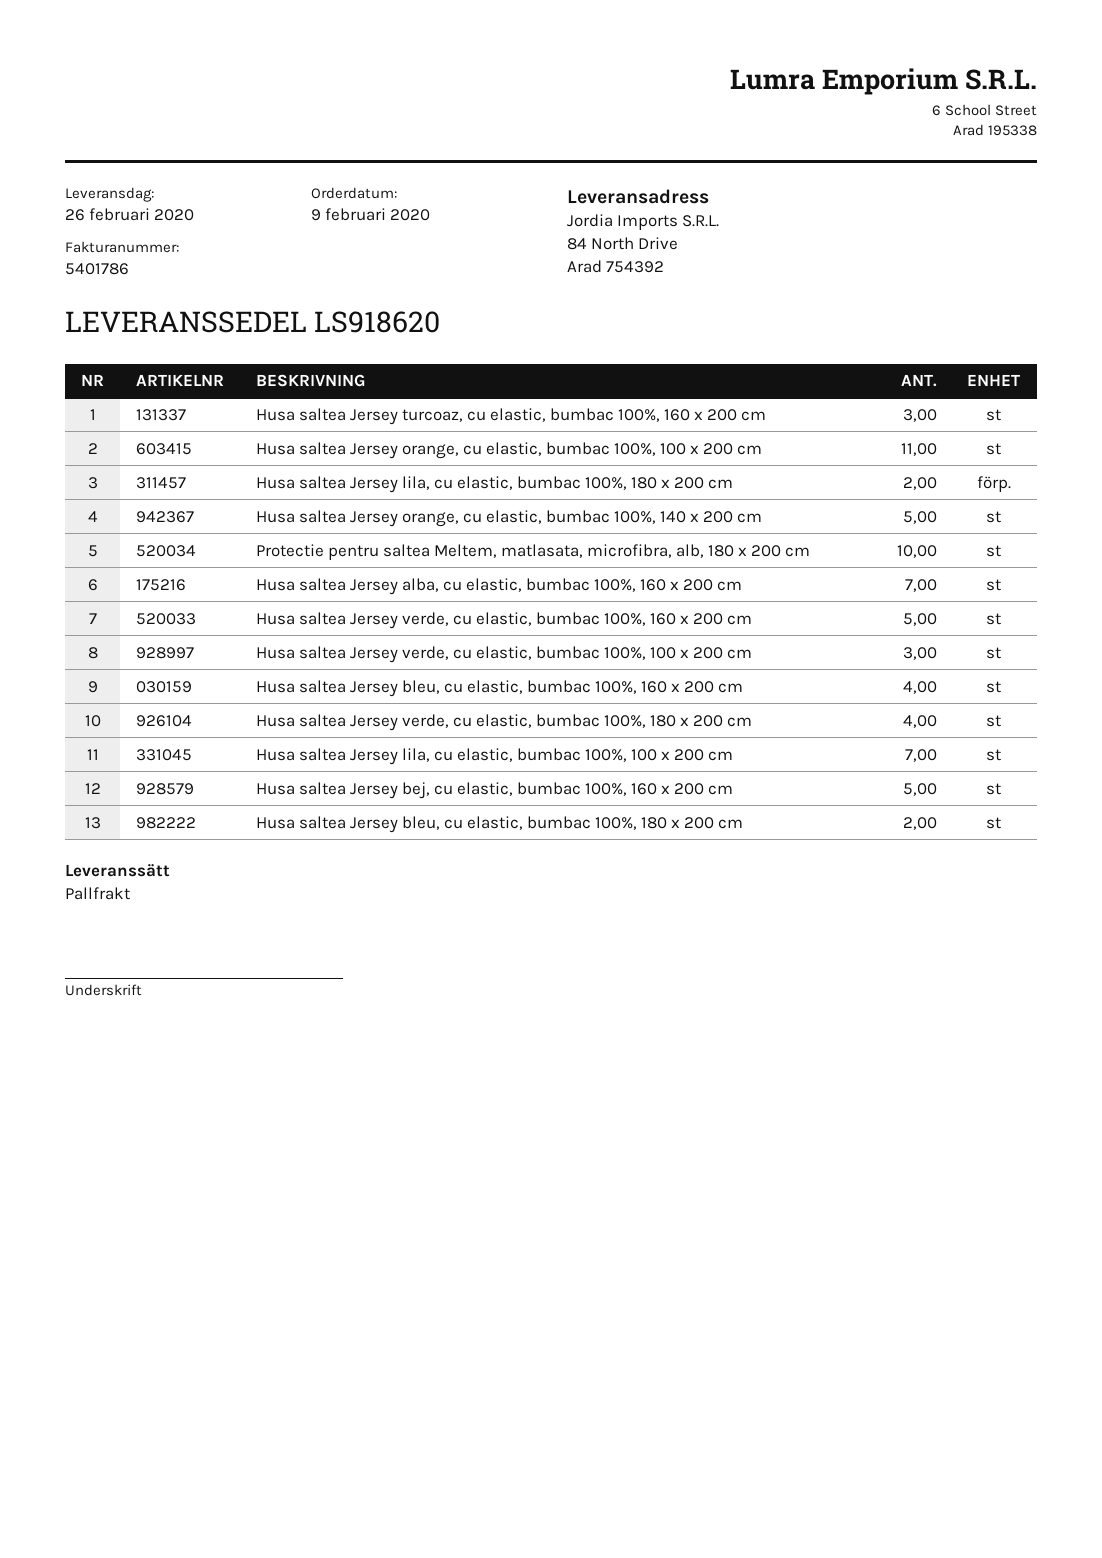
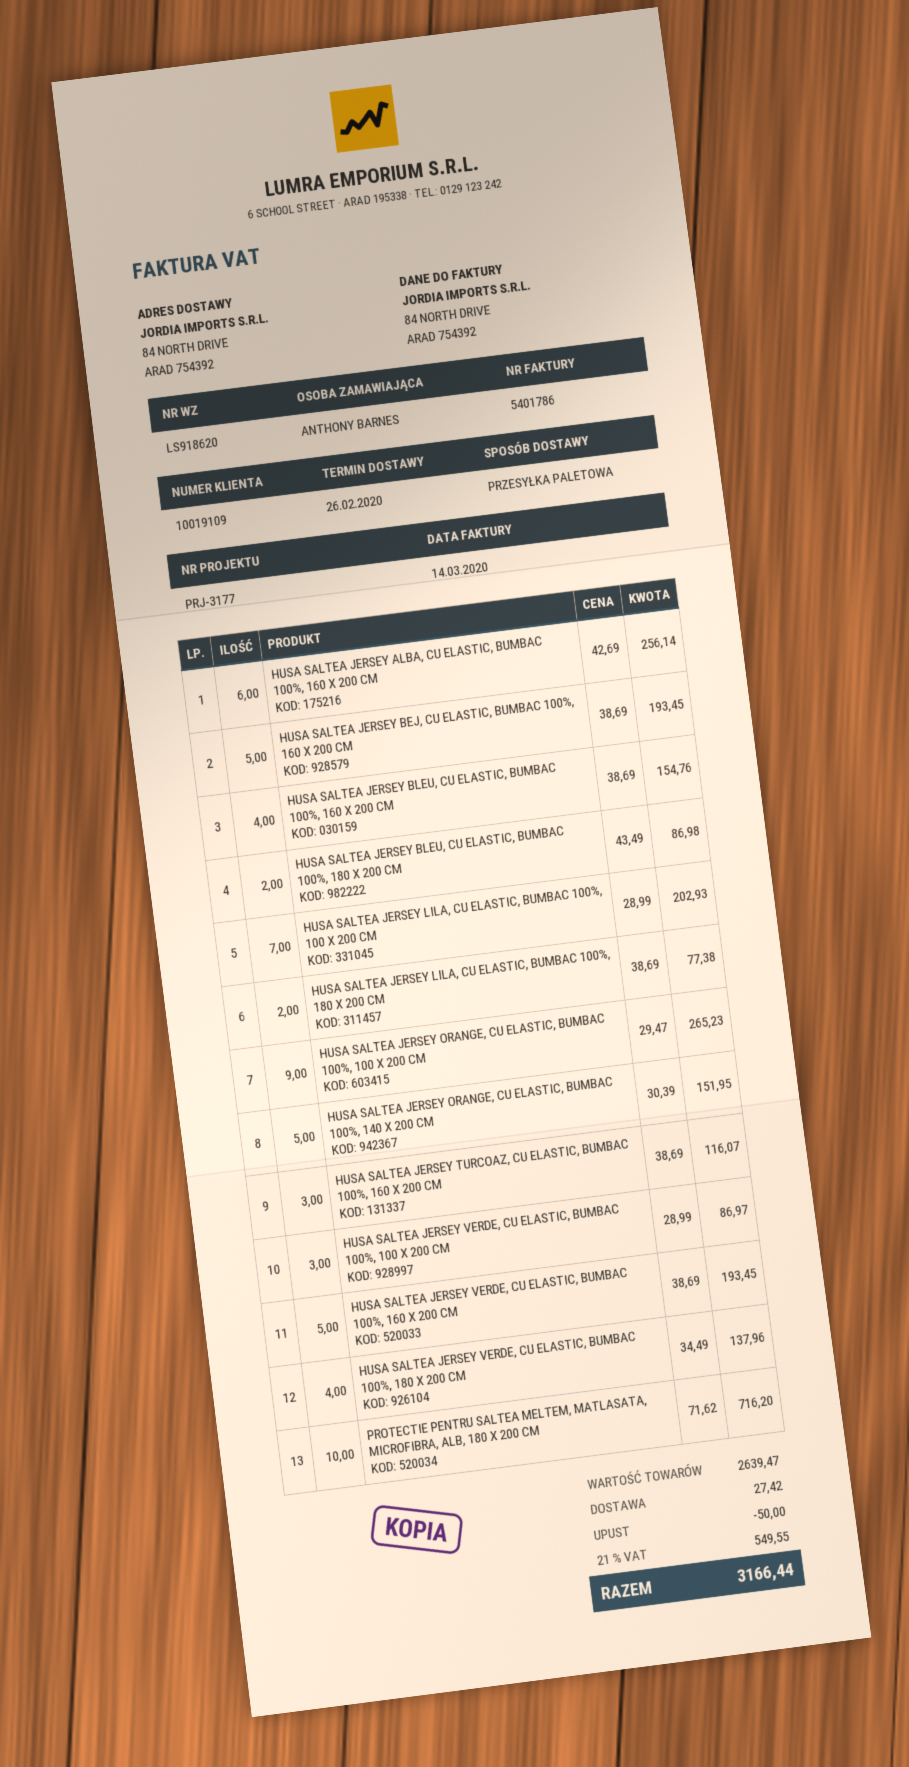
Husa saltea Jersey orange, cu elastic, bumbac 100%, 100 x 200 cm: 11 -> 9
Husa saltea Jersey alba, cu elastic, bumbac 100%, 160 x 200 cm: 7 -> 6

